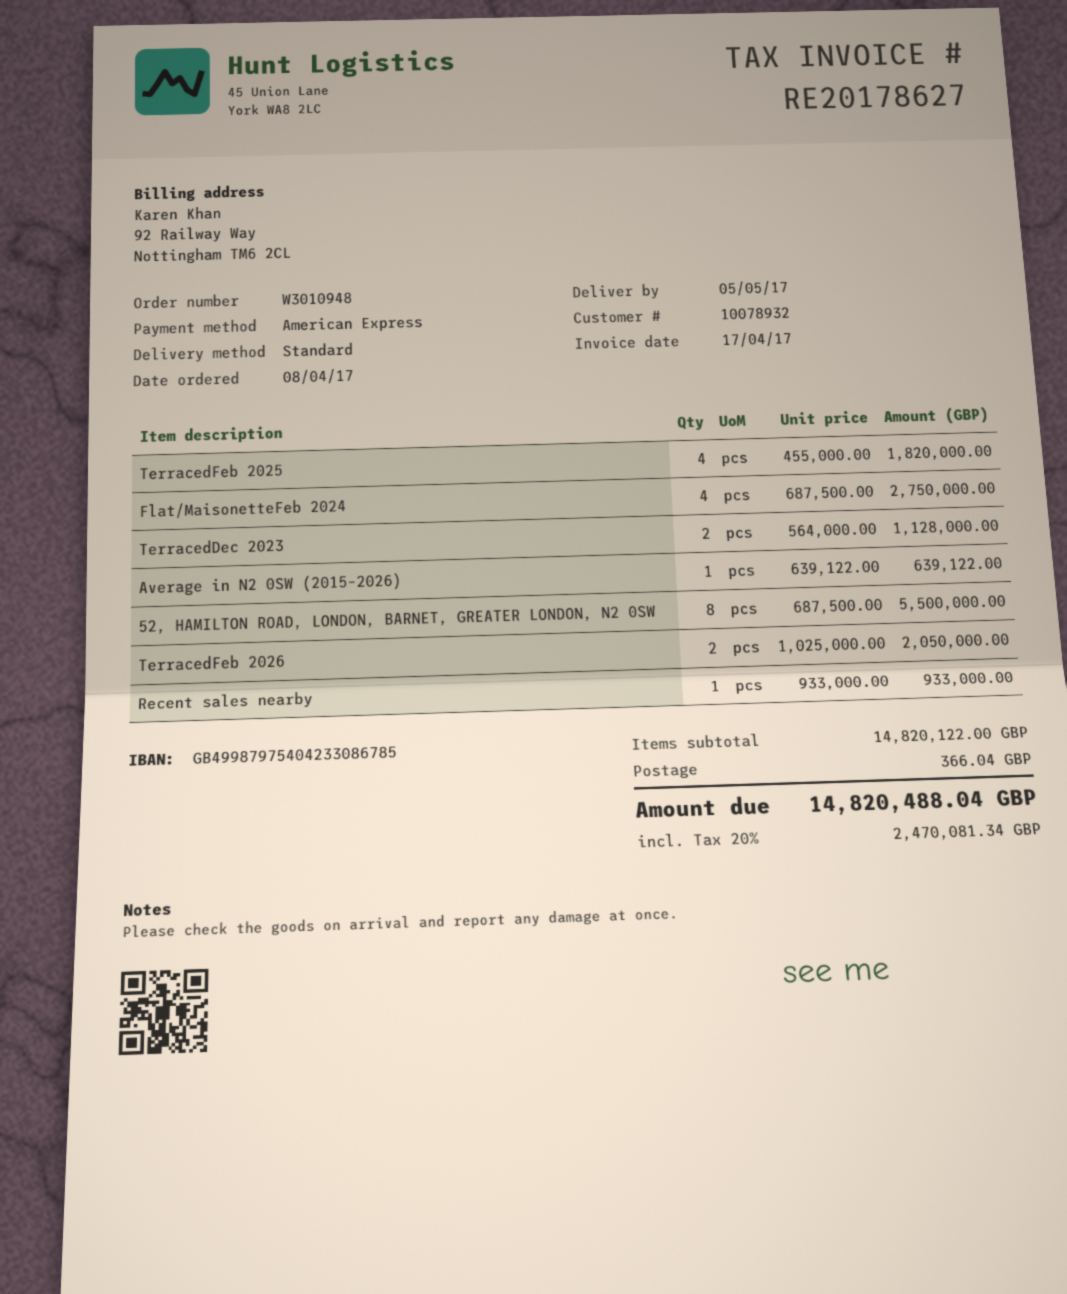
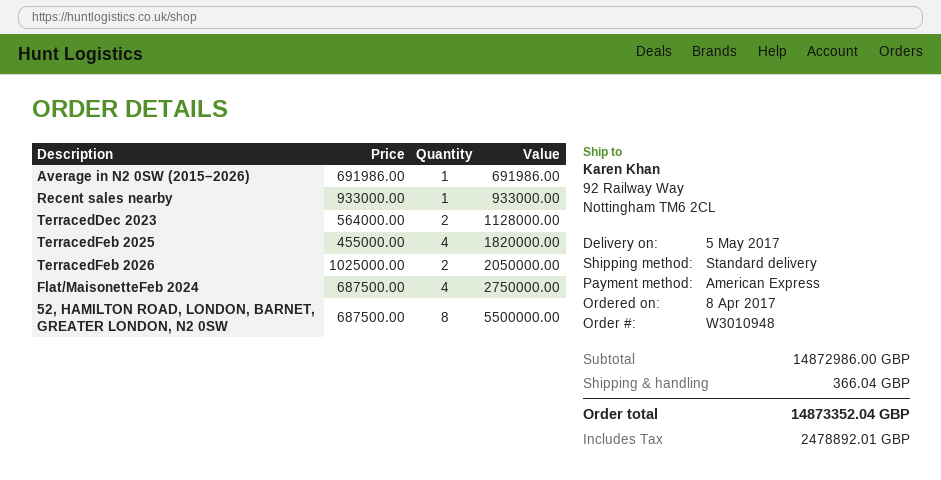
Average in N2 0SW (2015–2026): 1 x 639122.00 = 639122.00 -> 1 x 691986.00 = 691986.00
subtotal: 14820122.00 -> 14872986.00
tax: 2470081.34 -> 2478892.01
total: 14820488.04 -> 14873352.04

